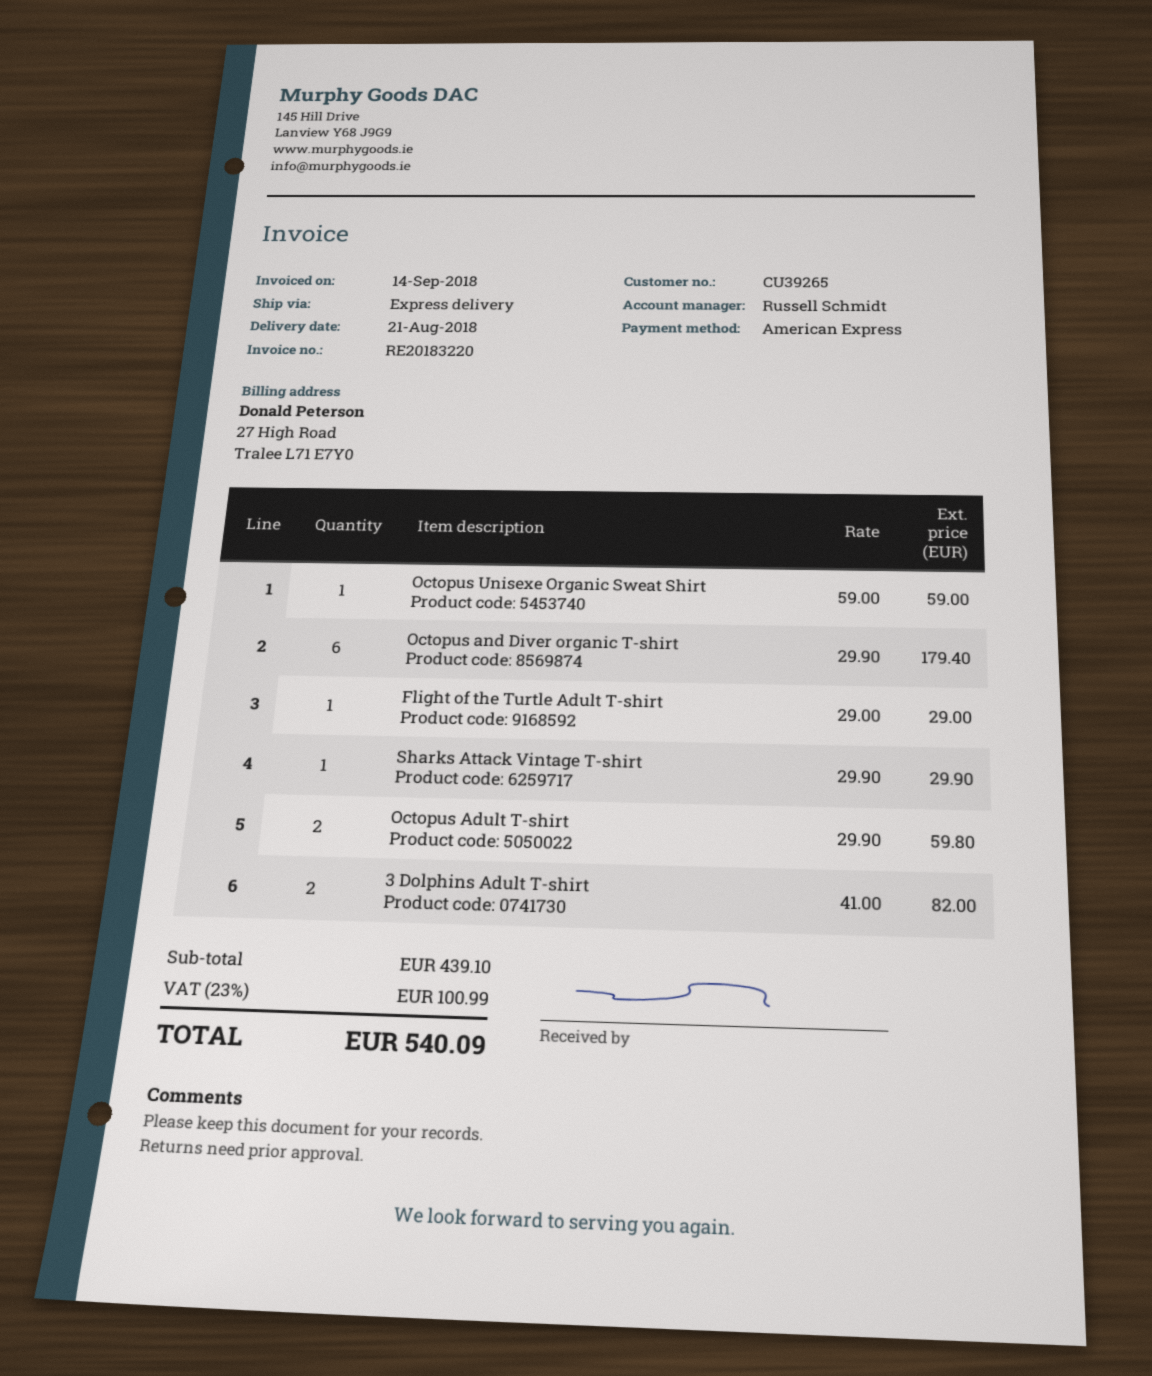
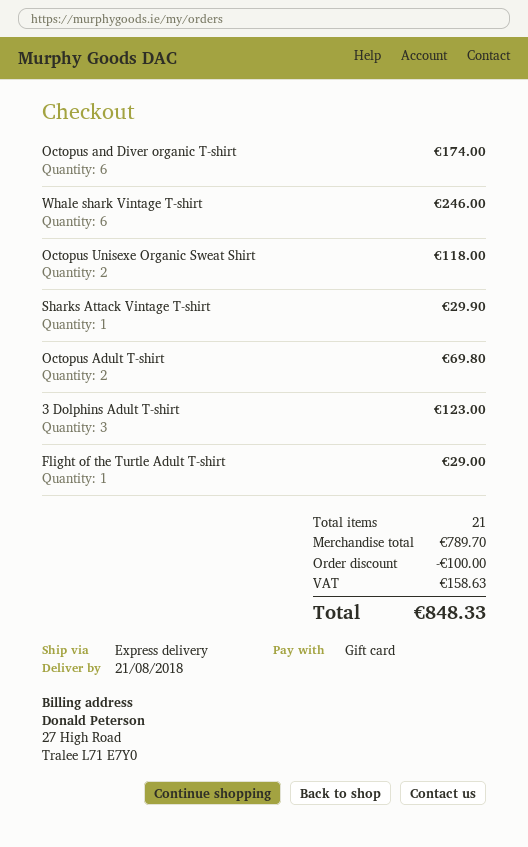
payment method: American Express -> gift card
Octopus Unisexe Organic Sweat Shirt: 1 for 59.00 -> 2 for 118.00
Octopus and Diver organic T-shirt: 6 for 179.40 -> 6 for 174.00
Octopus Adult T-shirt: 2 for 59.80 -> 2 for 69.80
3 Dolphins Adult T-shirt: 2 for 82.00 -> 3 for 123.00
Whale shark Vintage T-shirt: none -> 6 for 246.00
subtotal: 439.10 -> 789.70
discount: none -> 100.00
tax: 100.99 -> 158.63
total: 540.09 -> 848.33

